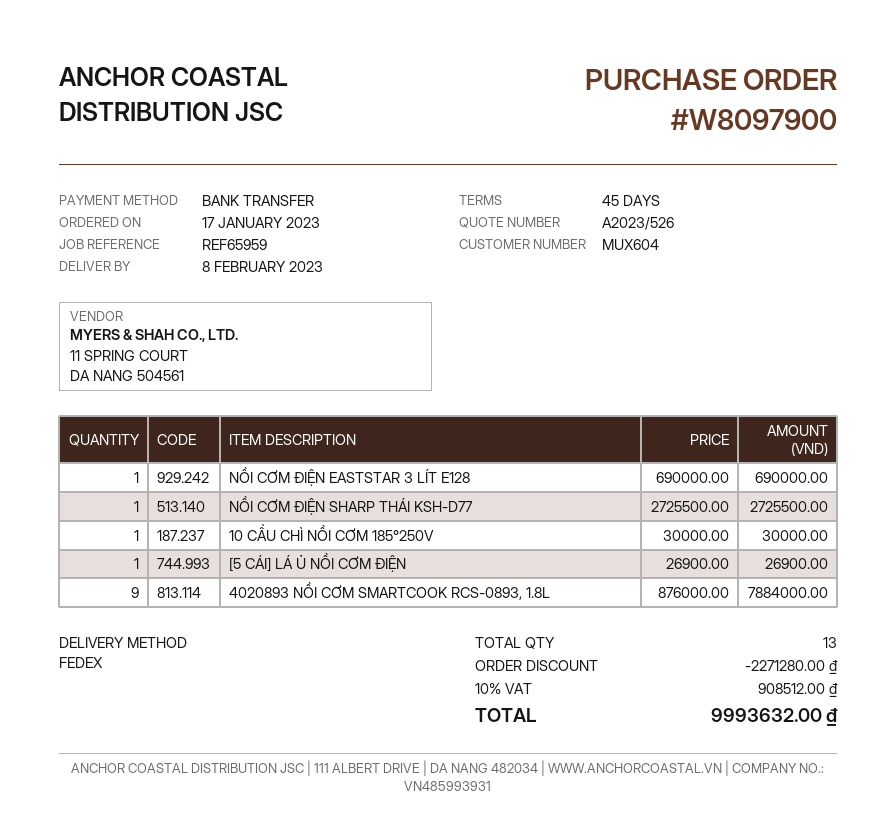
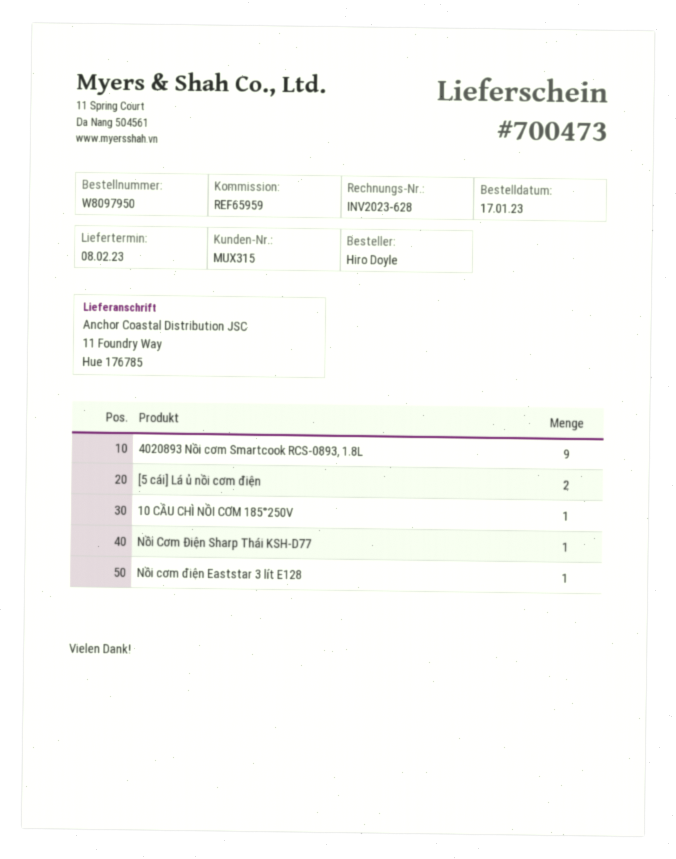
order number: W8097900 -> W8097950
customer number: MUX604 -> MUX315
[5 CÁI] LÁ Ủ NỒI CƠM ĐIỆN: 1 -> 2

